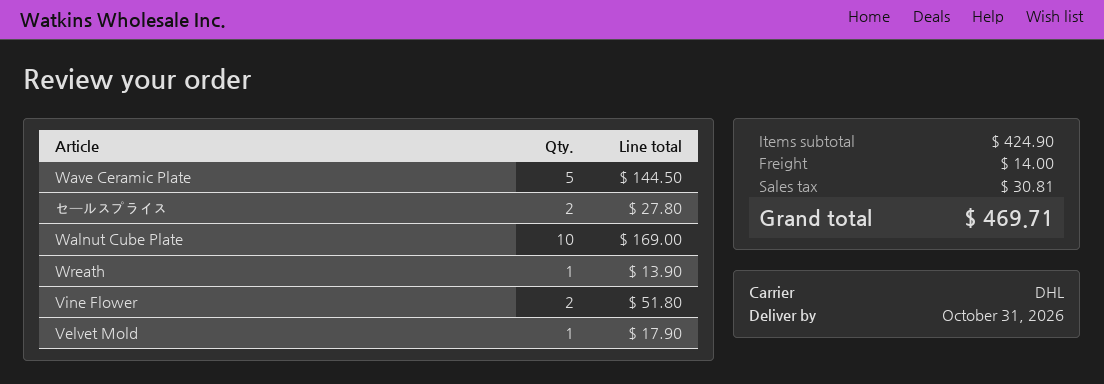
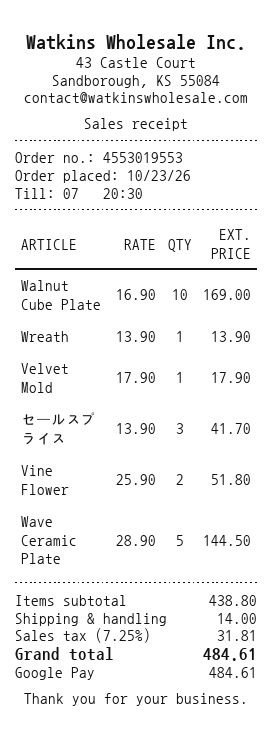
セールスプライス: 2 for 27.80 -> 3 for 41.70
subtotal: 424.90 -> 438.80
tax: 30.81 -> 31.81
total: 469.71 -> 484.61

